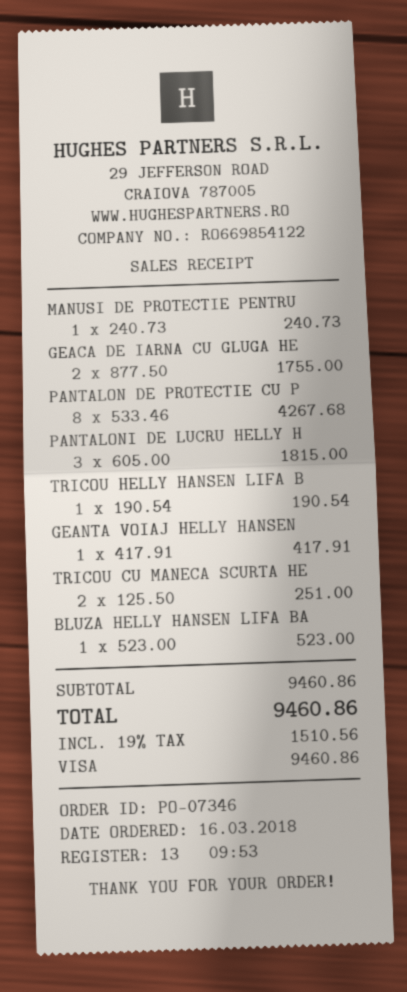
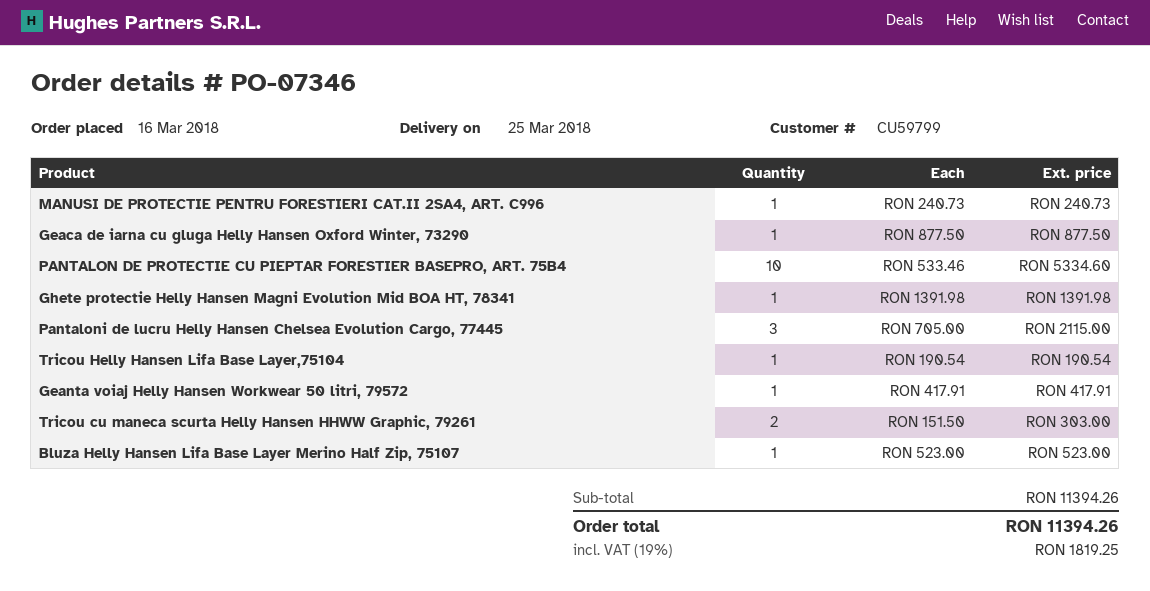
GEACA DE IARNA CU GLUGA HE: 2 x 877.50 = 1755.00 -> 1 x 877.50 = 877.50
PANTALON DE PROTECTIE CU P: 8 x 533.46 = 4267.68 -> 10 x 533.46 = 5334.60
PANTALONI DE LUCRU HELLY H: 3 x 605.00 = 1815.00 -> 3 x 705.00 = 2115.00
TRICOU CU MANECA SCURTA HE: 2 x 125.50 = 251.00 -> 2 x 151.50 = 303.00
Ghete protectie Helly Hansen Magni Evolution Mid BOA HT, 78341: none -> 1 x 1391.98 = 1391.98
subtotal: 9460.86 -> 11394.26
tax: 19% = 1510.56 -> 19% = 1819.25
total: 9460.86 -> 11394.26

